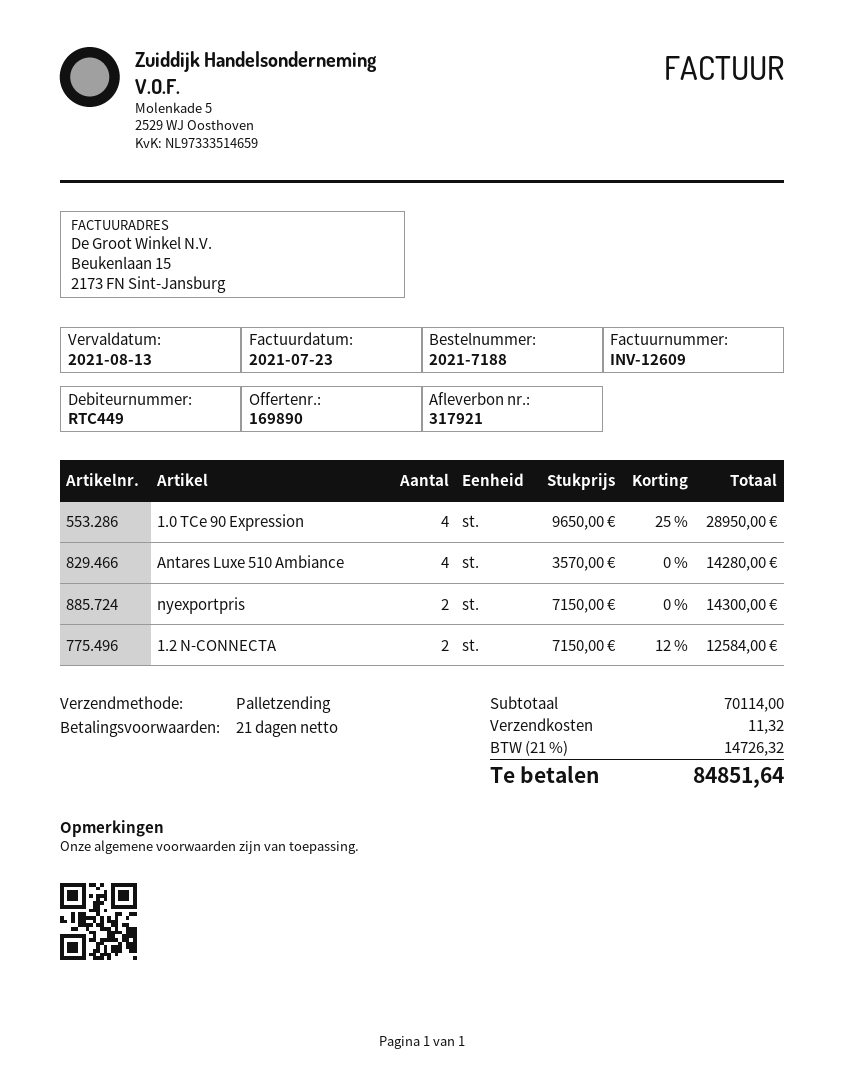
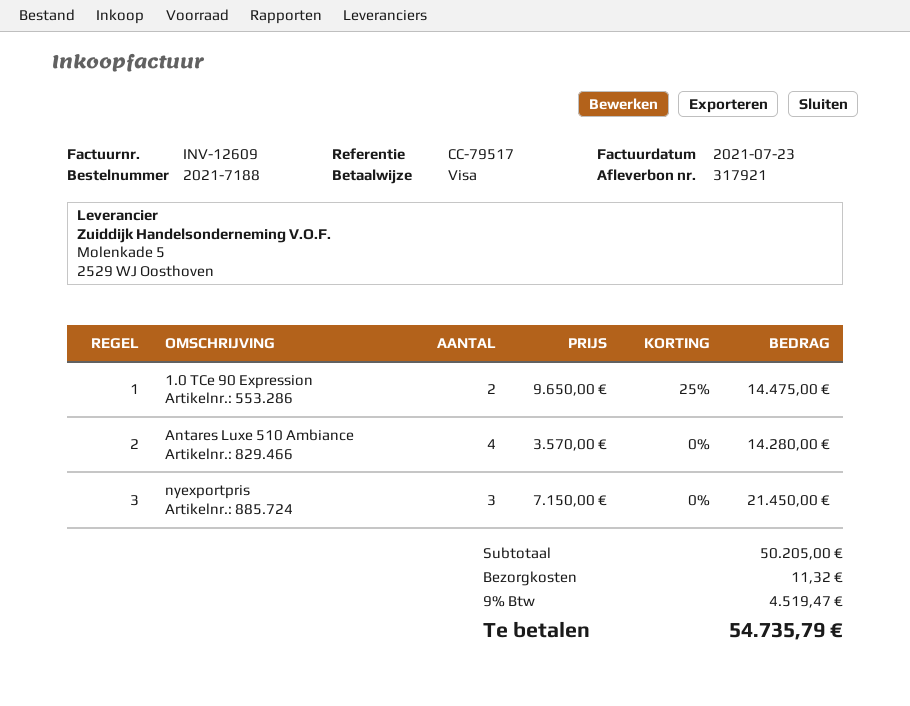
1.0 TCe 90 Expression: 4 x 9650.00 - 25% = 28950.00 -> 2 x 9650.00 - 25% = 14475.00
nyexportpris: 2 x 7150.00 = 14300.00 -> 3 x 7150.00 = 21450.00
1.2 N-CONNECTA: 2 x 7150.00 - 12% = 12584.00 -> none
subtotal: 70114.00 -> 50205.00
tax: 21% = 14726.32 -> 9% = 4519.47
total: 84851.64 -> 54735.79

